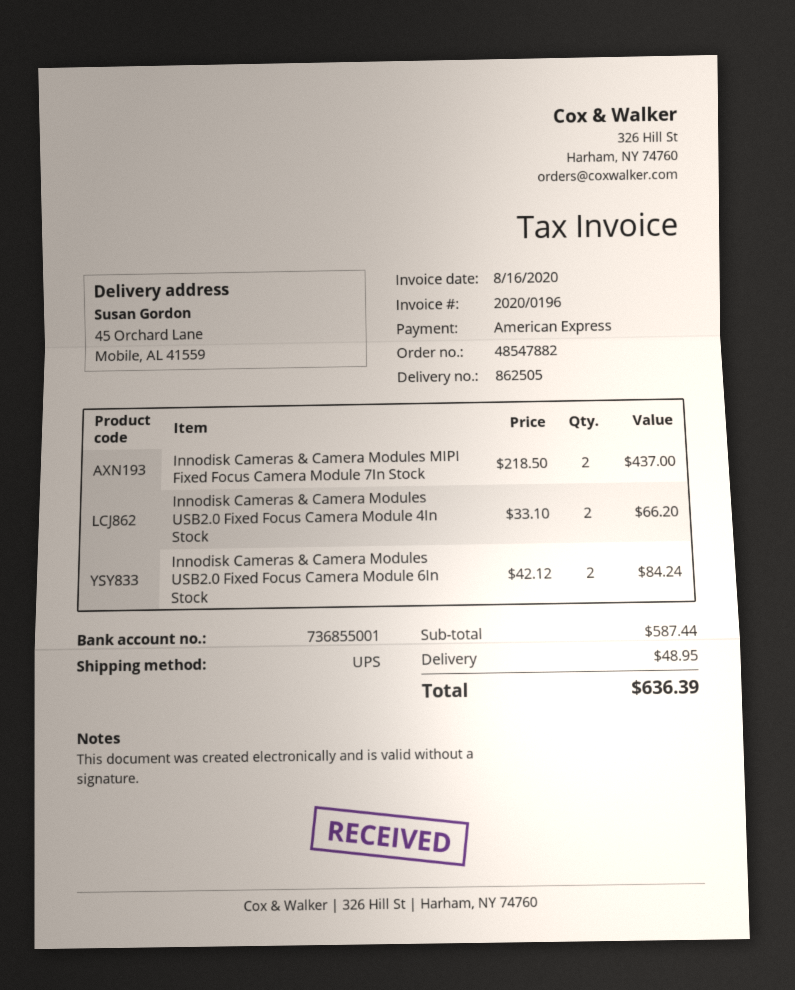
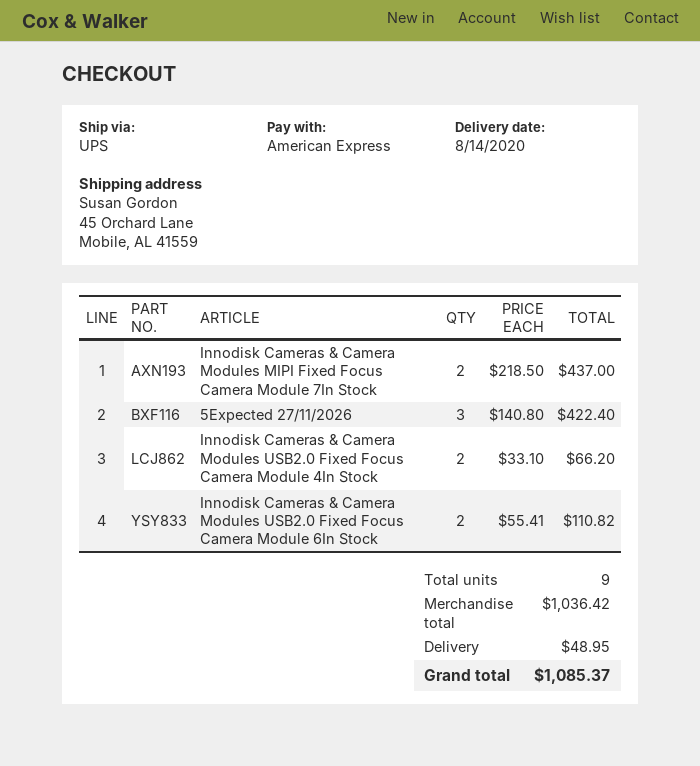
Innodisk Cameras & Camera Modules USB2.0 Fixed Focus Camera Module 6In Stock: 2 x 42.12 = 84.24 -> 2 x 55.41 = 110.82
5Expected 27/11/2026: none -> 3 x 140.80 = 422.40
subtotal: 587.44 -> 1036.42
total: 636.39 -> 1085.37

